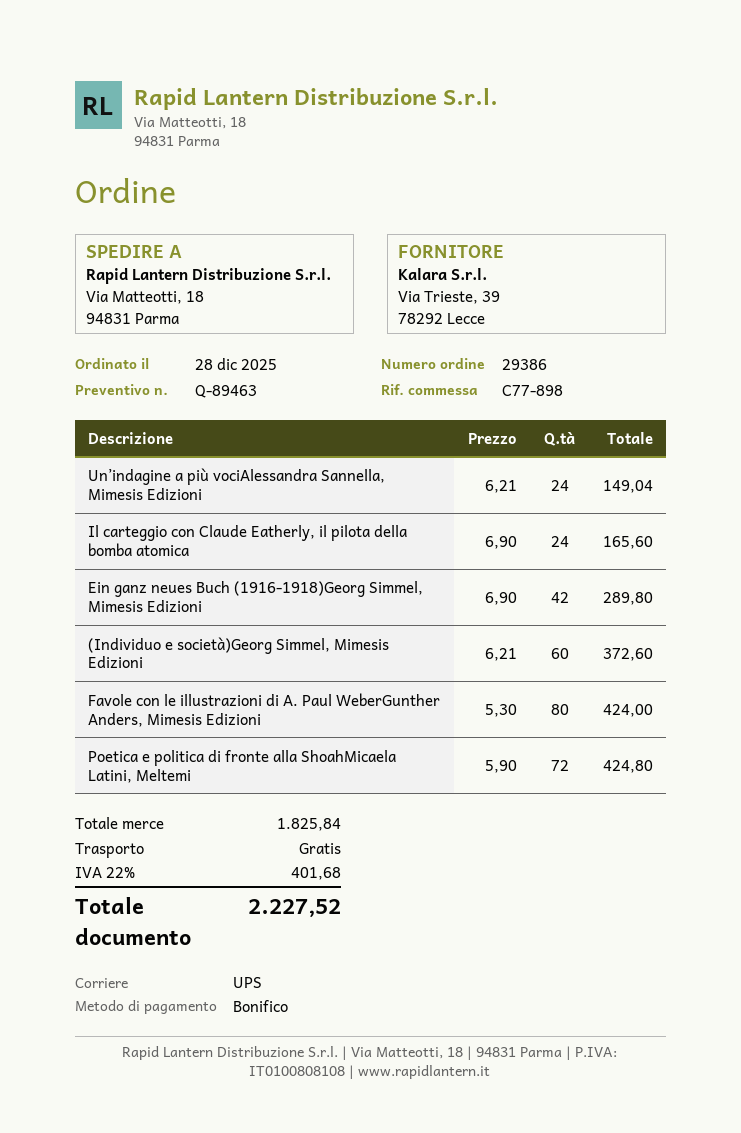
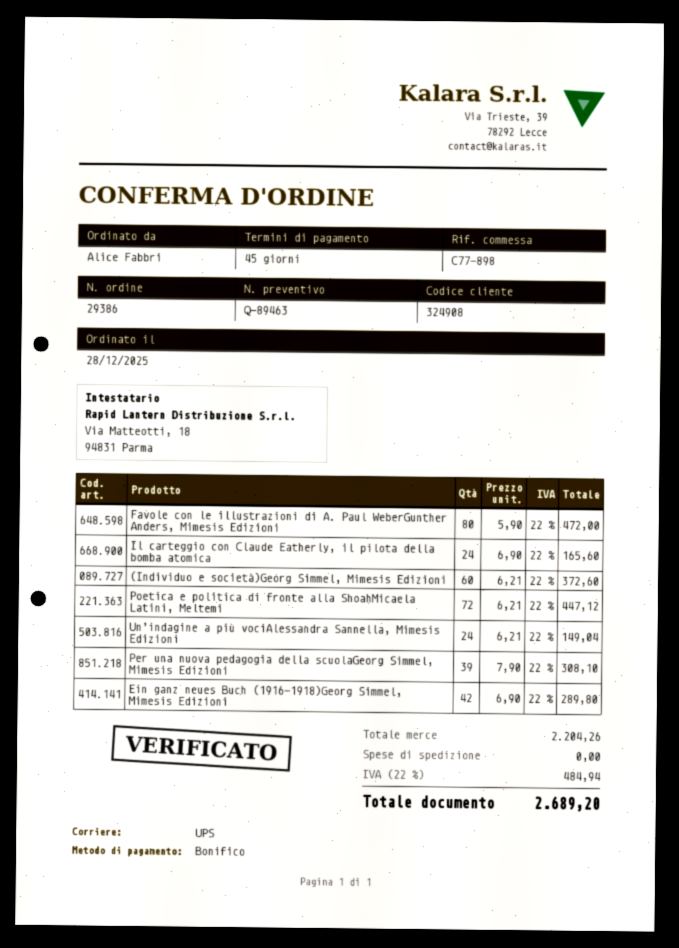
Favole con le illustrazioni di A. Paul WeberGunther Anders, Mimesis Edizioni: 80 x 5.30 = 424.00 -> 80 x 5.90 = 472.00
Poetica e politica di fronte alla ShoahMicaela Latini, Meltemi: 72 x 5.90 = 424.80 -> 72 x 6.21 = 447.12
Per una nuova pedagogia della scuolaGeorg Simmel, Mimesis Edizioni: none -> 39 x 7.90 = 308.10
subtotal: 1825.84 -> 2204.26
tax: 22% = 401.68 -> 22% = 484.94
total: 2227.52 -> 2689.20

